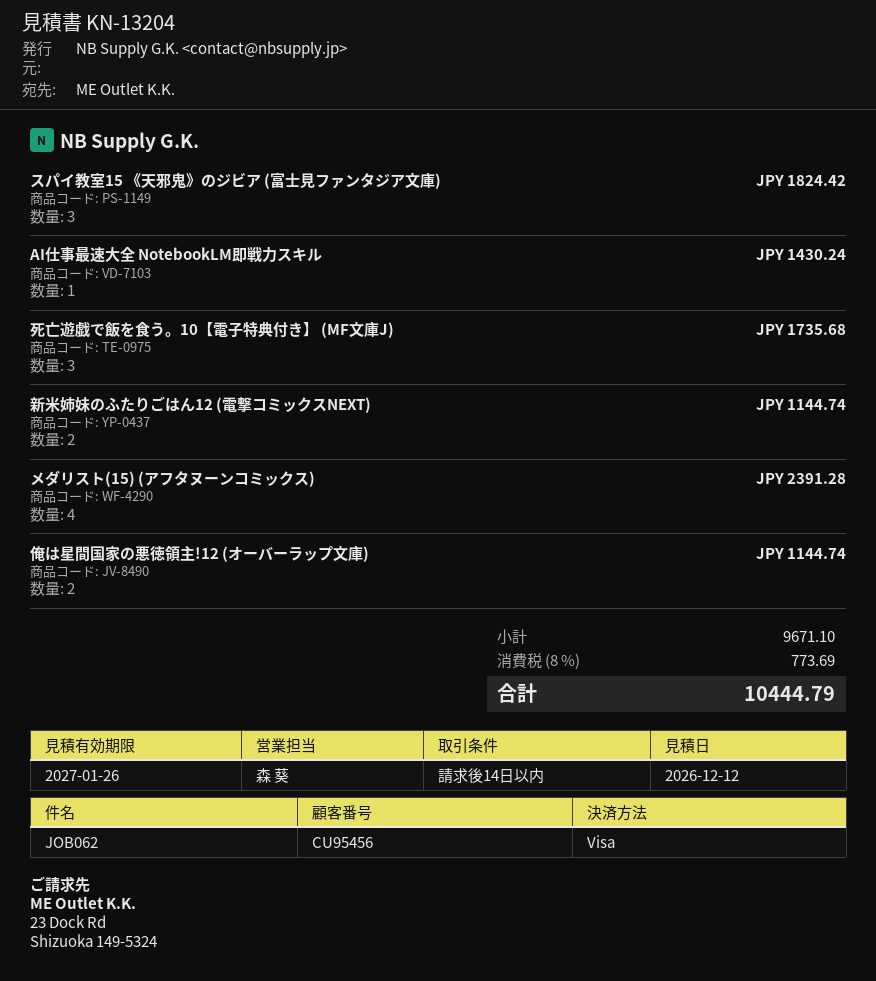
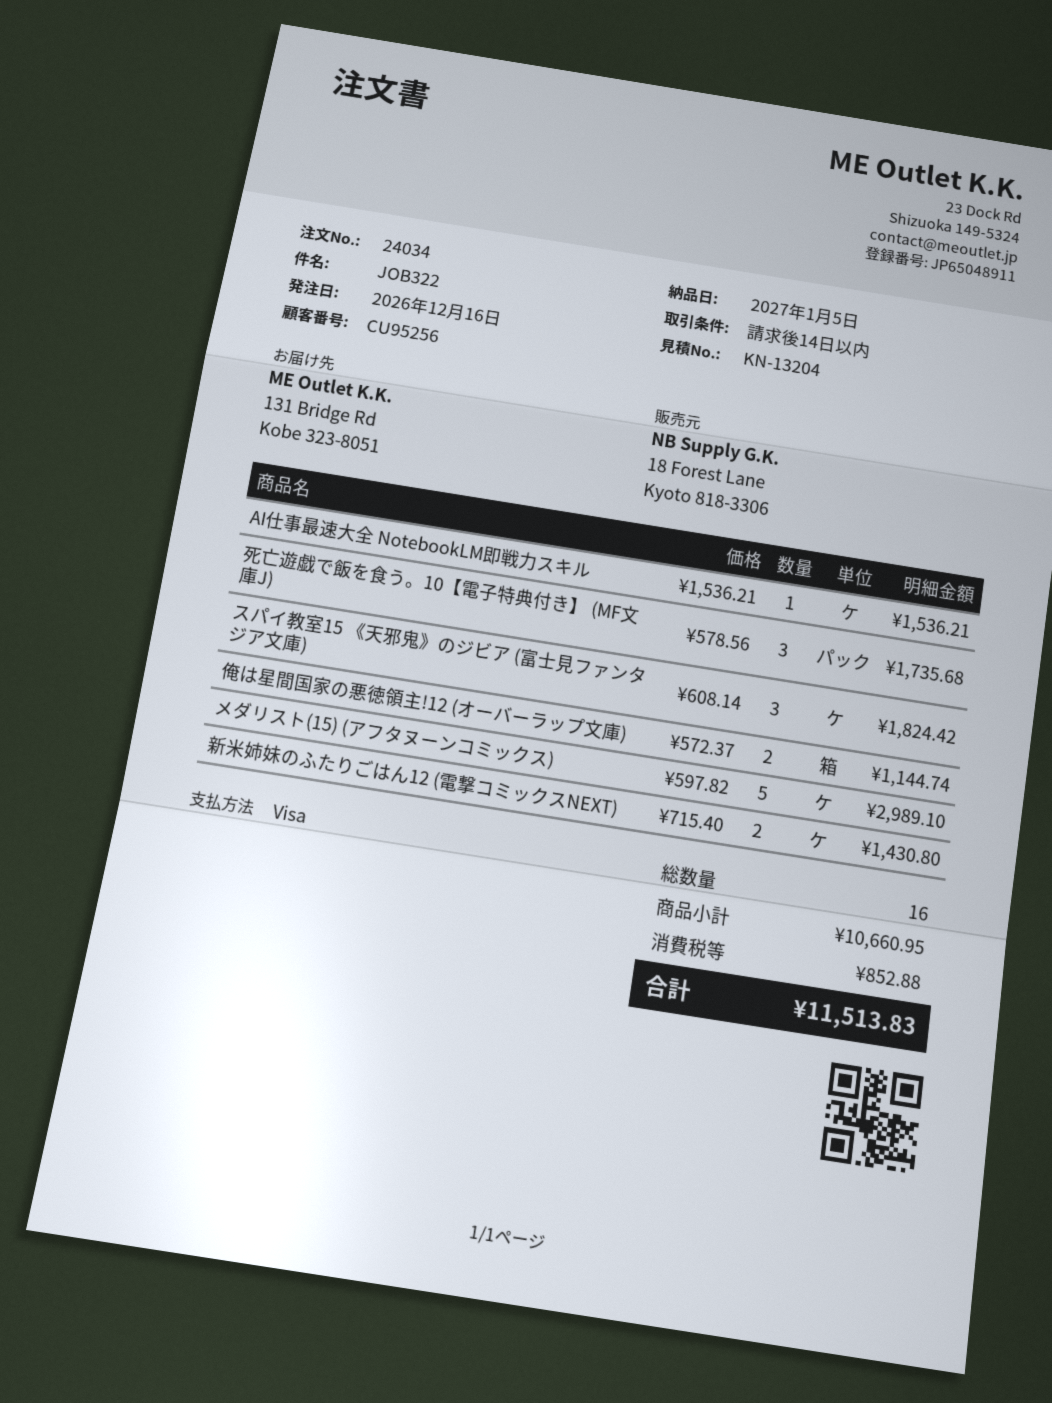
customer number: CU95456 -> CU95256
reference: JOB062 -> JOB322
AI仕事最速大全 NotebookLM即戦力スキル: 1 for 1430.24 -> 1 for 1536.21
新米姉妹のふたりごはん12 (電撃コミックスNEXT): 2 for 1144.74 -> 2 for 1430.80
メダリスト(15) (アフタヌーンコミックス): 4 for 2391.28 -> 5 for 2989.10
subtotal: 9671.10 -> 10660.95
tax: 773.69 -> 852.88
total: 10444.79 -> 11513.83

